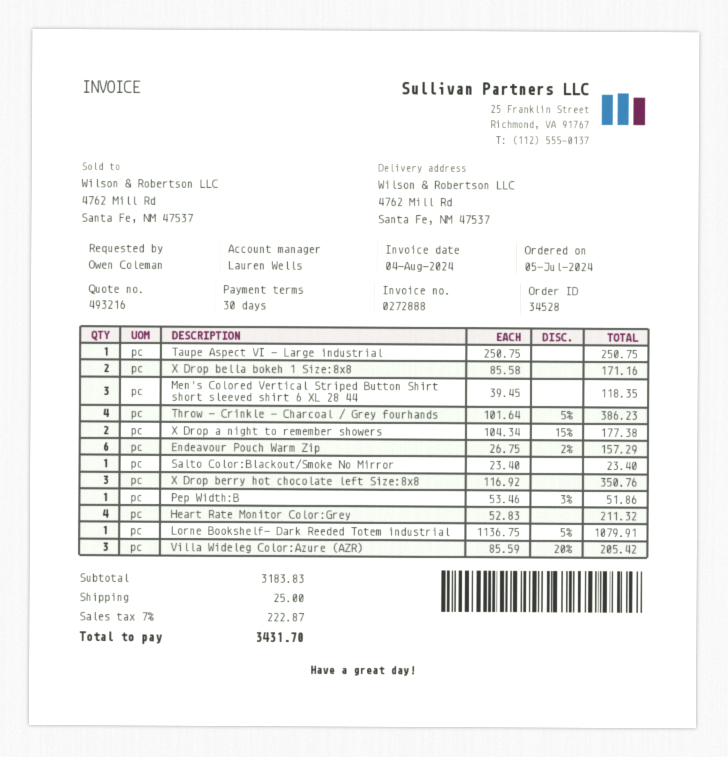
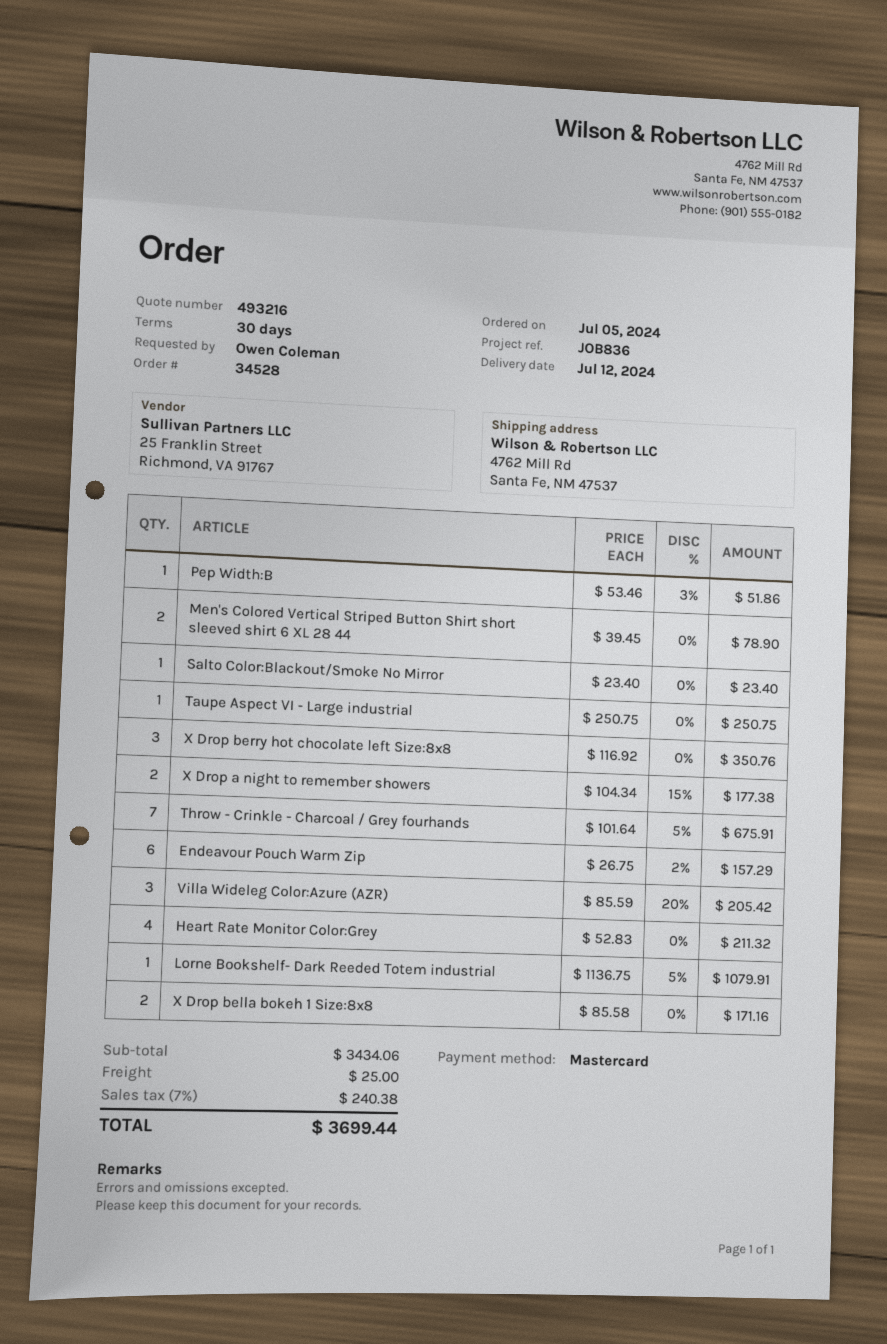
Men's Colored Vertical Striped Button Shirt short sleeved shirt 6 XL 28 44: 3 x 39.45 = 118.35 -> 2 x 39.45 = 78.90
Throw - Crinkle - Charcoal / Grey fourhands: 4 x 101.64 - 5% = 386.23 -> 7 x 101.64 - 5% = 675.91
subtotal: 3183.83 -> 3434.06
tax: 7% = 222.87 -> 7% = 240.38
total: 3431.70 -> 3699.44

